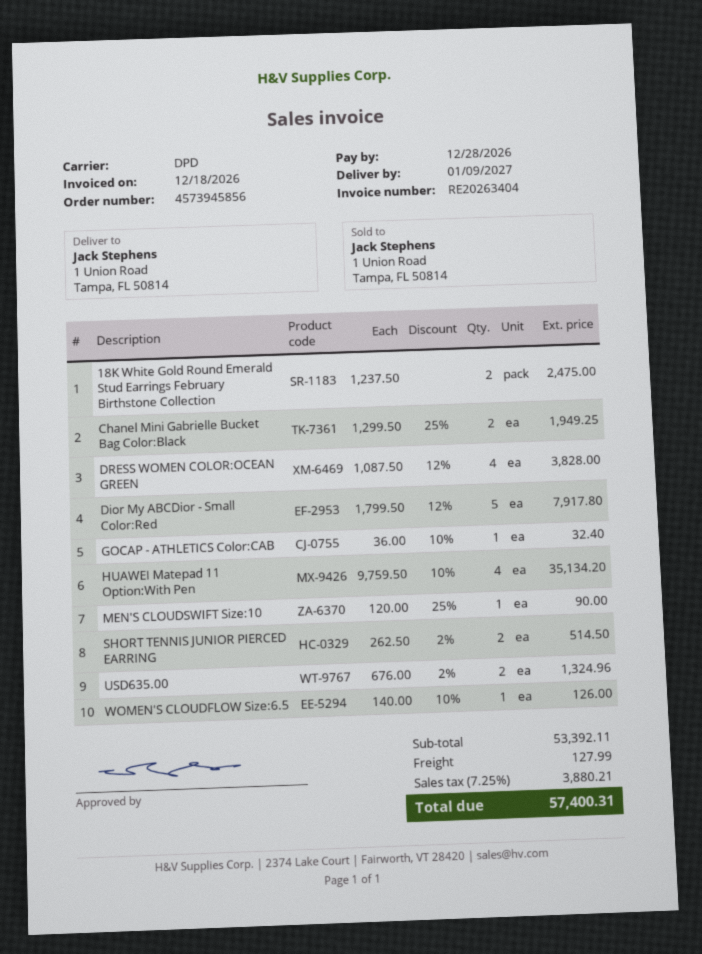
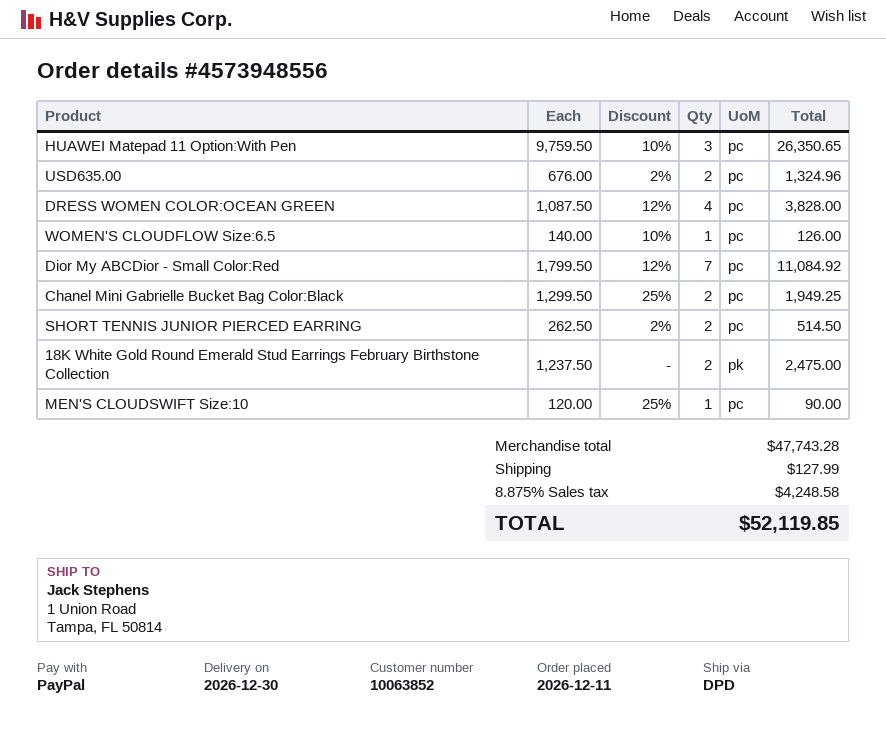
order number: 4573945856 -> 4573948556
delivery date: 2027-01-09 -> 2026-12-30
Dior My ABCDior - Small Color:Red: 5 x 1799.50 - 12% = 7917.80 -> 7 x 1799.50 - 12% = 11084.92
GOCAP - ATHLETICS Color:CAB: 1 x 36.00 - 10% = 32.40 -> none
HUAWEI Matepad 11 Option:With Pen: 4 x 9759.50 - 10% = 35134.20 -> 3 x 9759.50 - 10% = 26350.65
subtotal: 53392.11 -> 47743.28
tax: 7.25% = 3880.21 -> 8.875% = 4248.58
total: 57400.31 -> 52119.85

